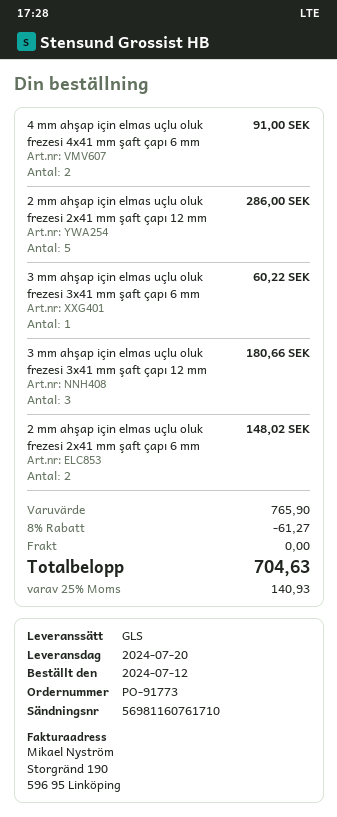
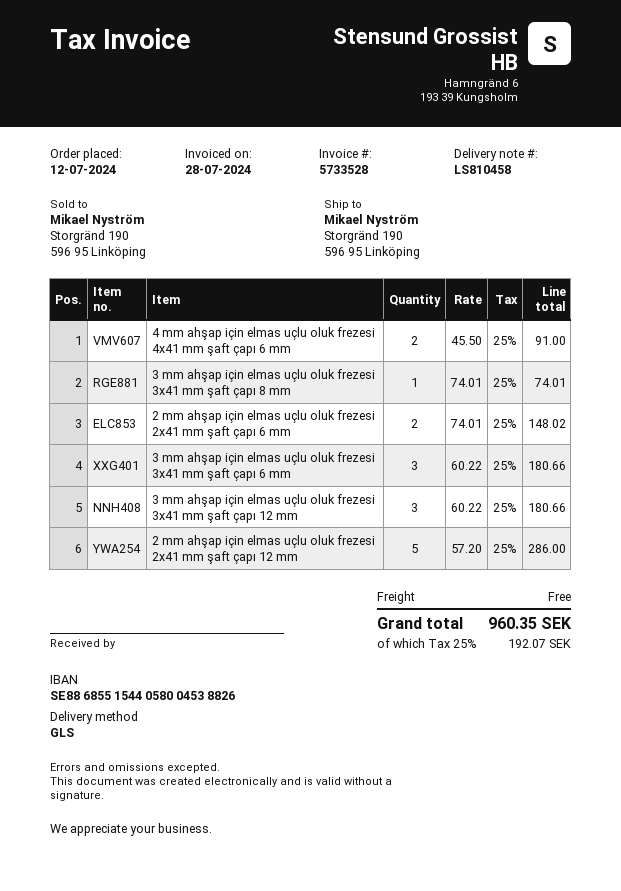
3 mm ahşap için elmas uçlu oluk frezesi 3x41 mm şaft çapı 6 mm: 1 for 60.22 -> 3 for 180.66
3 mm ahşap için elmas uçlu oluk frezesi 3x41 mm şaft çapı 8 mm: none -> 1 for 74.01
discount: 8% = 61.27 -> none
tax: 25% = 140.93 -> 25% = 192.07
total: 704.63 -> 960.35

